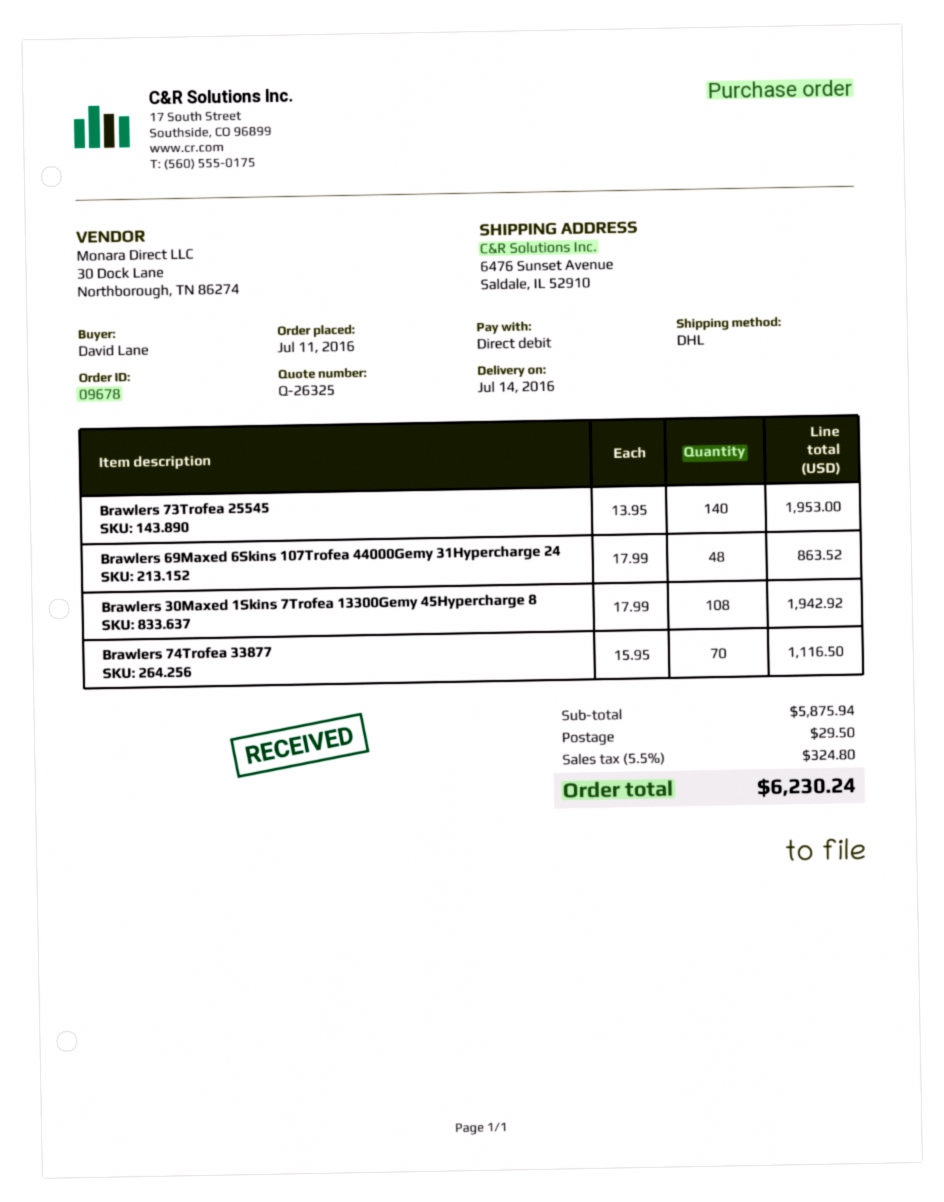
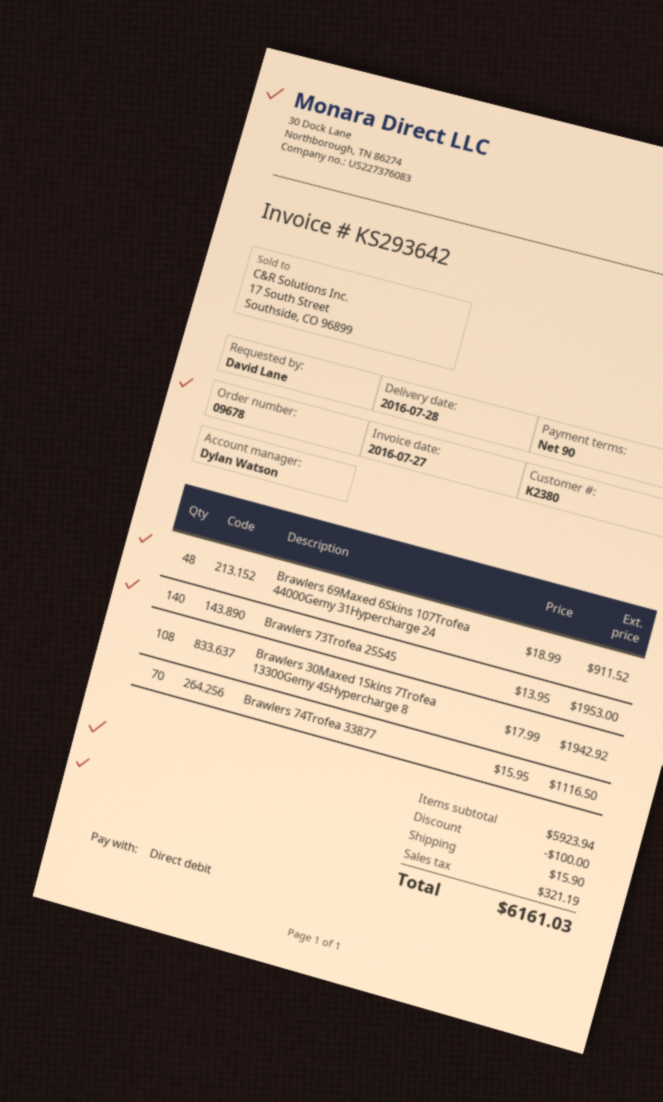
delivery date: 2016-07-14 -> 2016-07-28
Brawlers 69Maxed 6Skins 107Trofea 44000Gemy 31Hypercharge 24: 48 x 17.99 = 863.52 -> 48 x 18.99 = 911.52
subtotal: 5875.94 -> 5923.94
discount: none -> 100.00
shipping: 29.50 -> 15.90
tax: 324.80 -> 321.19
total: 6230.24 -> 6161.03

